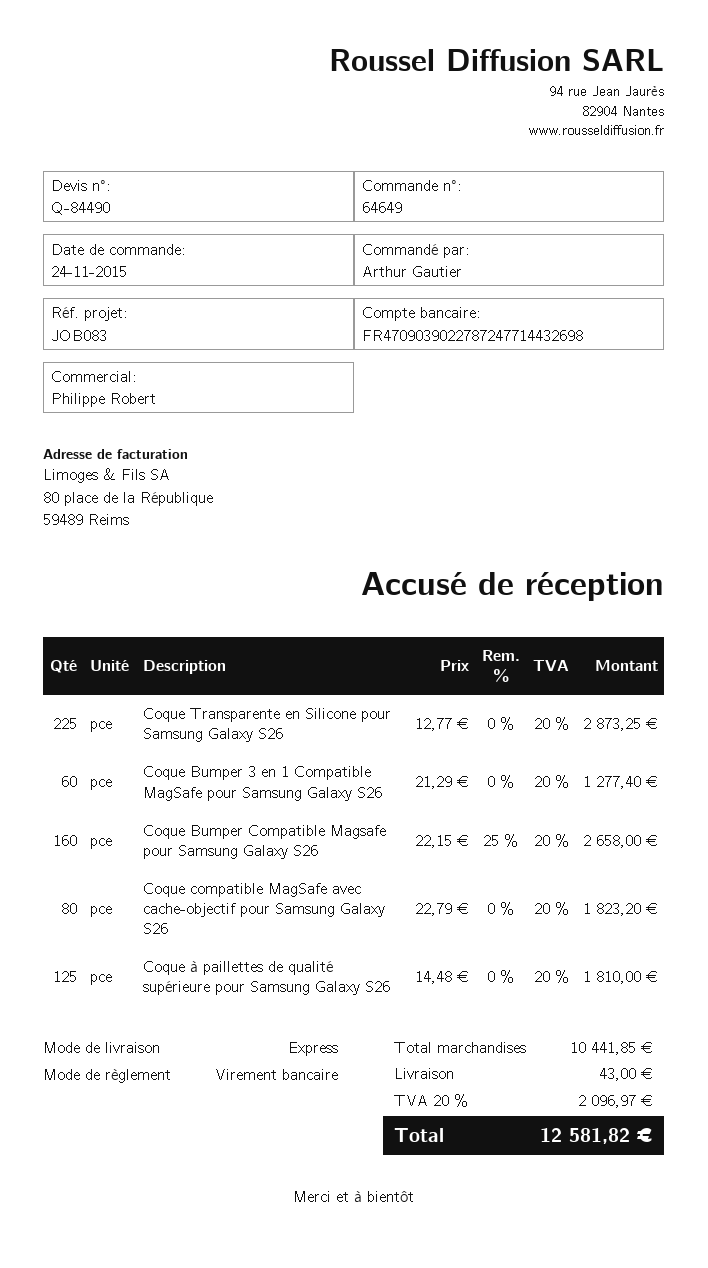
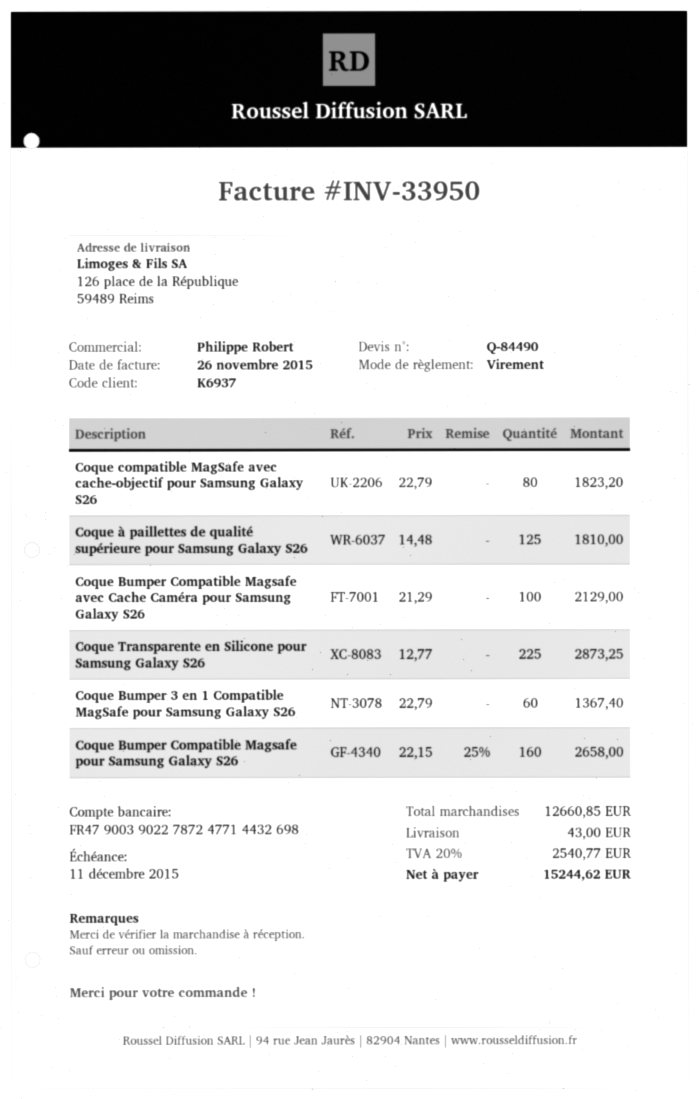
bank account: FR4709039022787247714432698 -> FR4790039022787247714432698
Coque Bumper 3 en 1 Compatible MagSafe pour Samsung Galaxy S26: 60 x 21.29 = 1277.40 -> 60 x 22.79 = 1367.40
Coque Bumper Compatible Magsafe avec Cache Caméra pour Samsung Galaxy S26: none -> 100 x 21.29 = 2129.00
subtotal: 10441.85 -> 12660.85
tax: 20% = 2096.97 -> 20% = 2540.77
total: 12581.82 -> 15244.62

